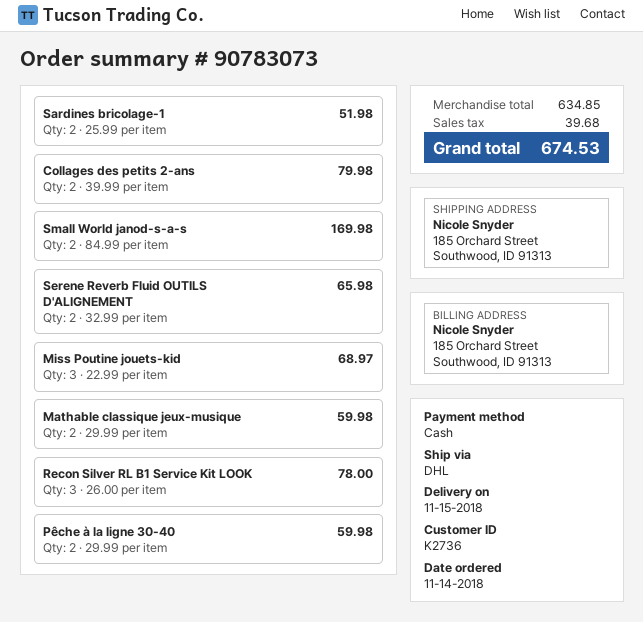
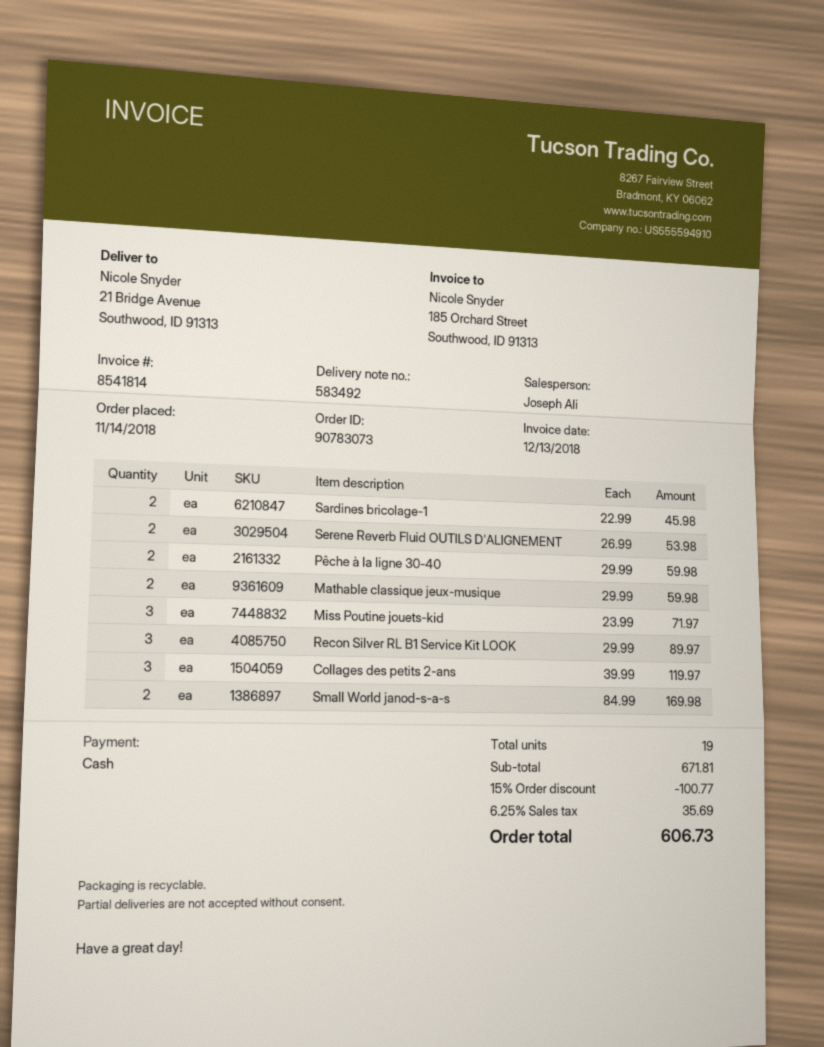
ship to: 185 Orchard Street, Southwood, ID 91313 -> 21 Bridge Avenue, Southwood, ID 91313
Sardines bricolage-1: 2 x 25.99 = 51.98 -> 2 x 22.99 = 45.98
Collages des petits 2-ans: 2 x 39.99 = 79.98 -> 3 x 39.99 = 119.97
Serene Reverb Fluid OUTILS D'ALIGNEMENT: 2 x 32.99 = 65.98 -> 2 x 26.99 = 53.98
Miss Poutine jouets-kid: 3 x 22.99 = 68.97 -> 3 x 23.99 = 71.97
Recon Silver RL B1 Service Kit LOOK: 3 x 26.00 = 78.00 -> 3 x 29.99 = 89.97
subtotal: 634.85 -> 671.81
discount: none -> 15% = 100.77
tax: 39.68 -> 35.69
total: 674.53 -> 606.73

